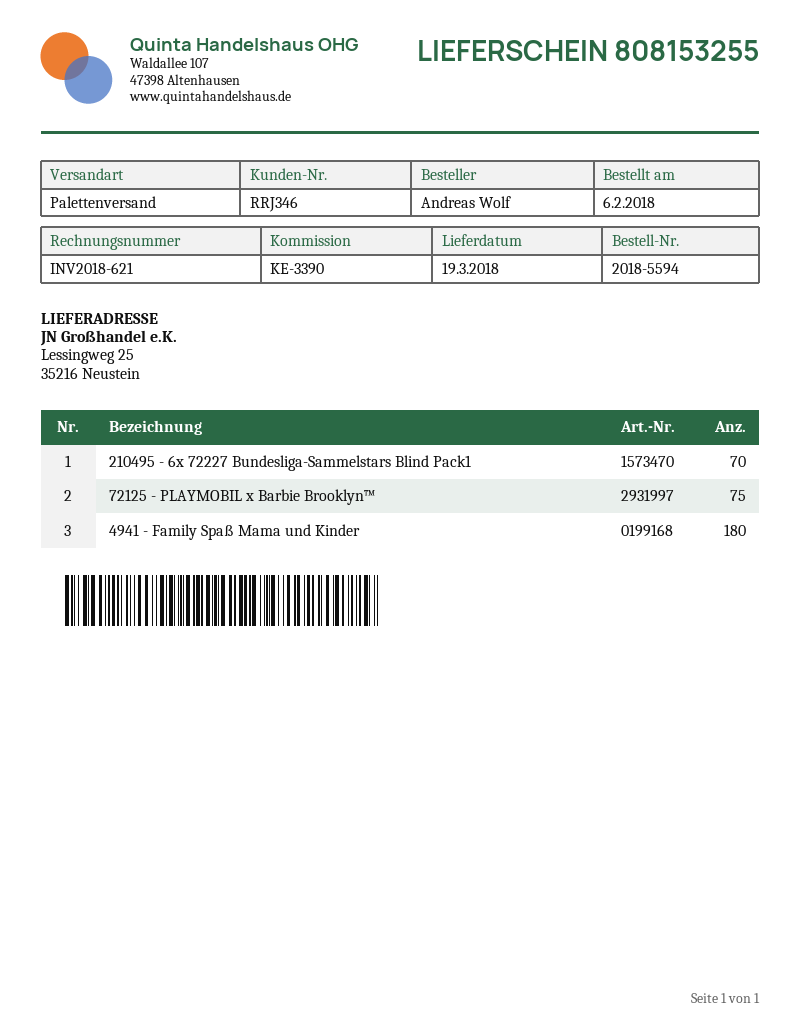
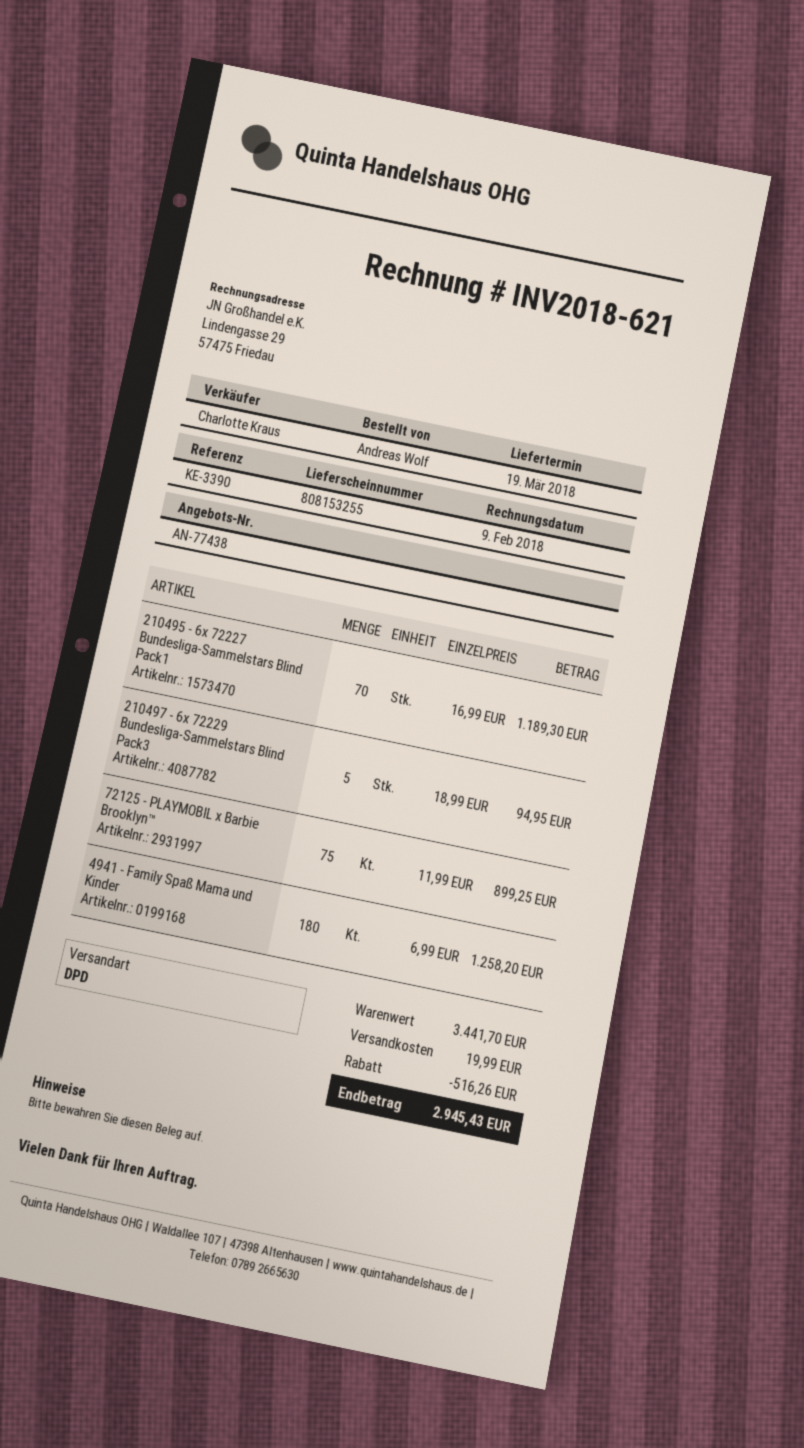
shipping method: pallet freight -> DPD
210497 - 6x 72229 Bundesliga-Sammelstars Blind Pack3: none -> 5

